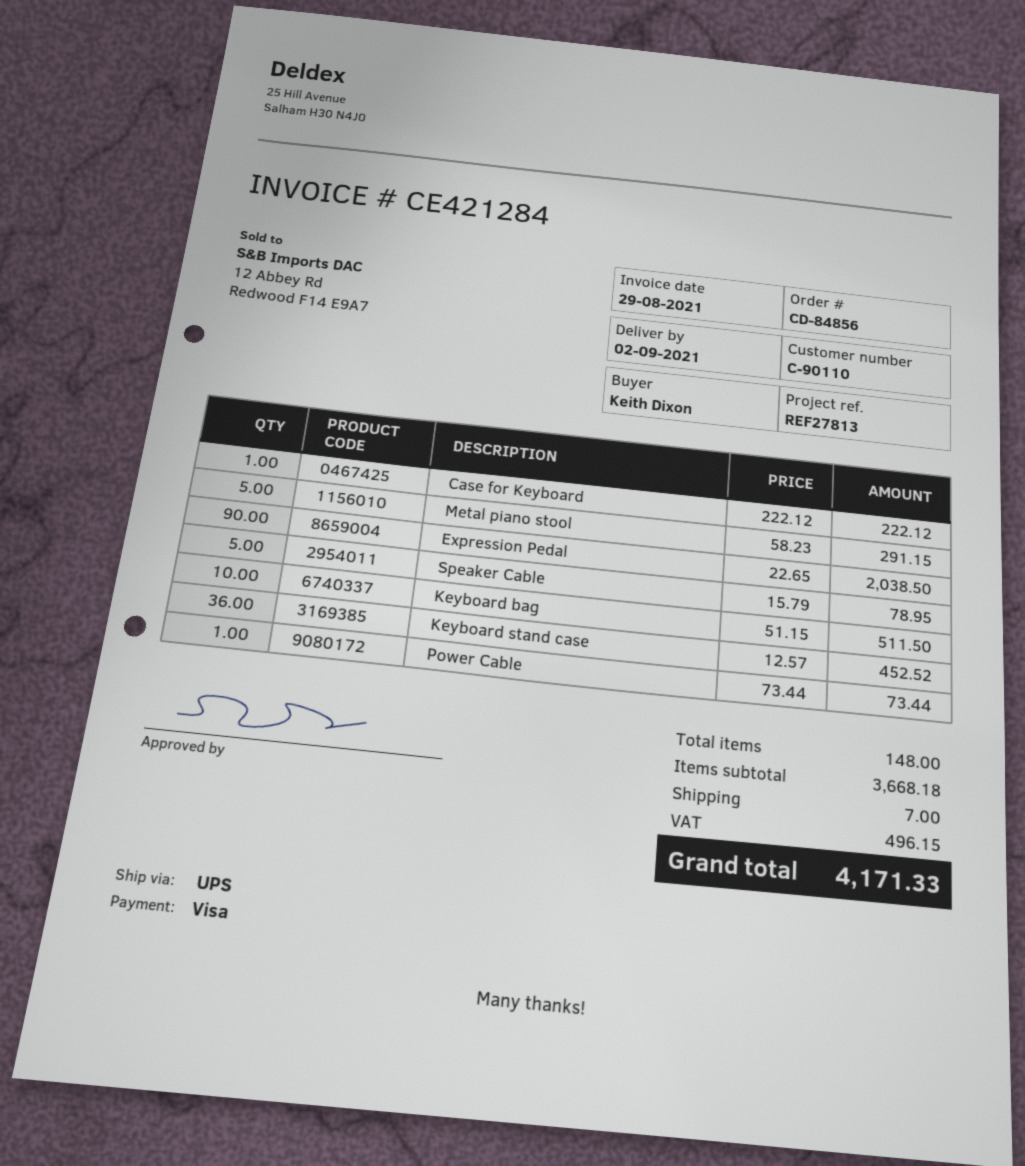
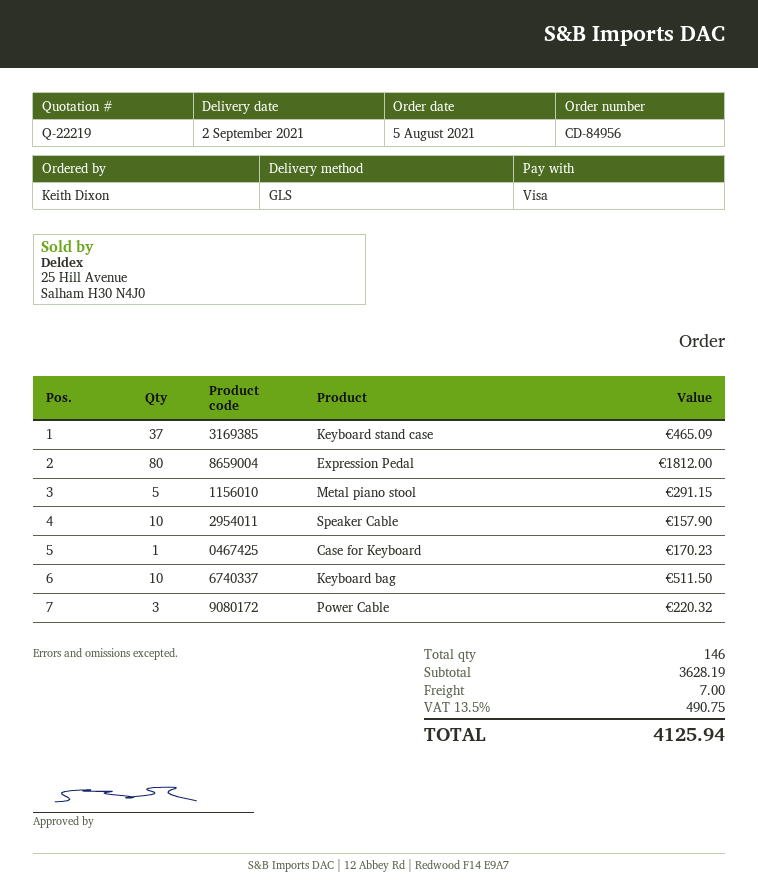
order number: CD-84856 -> CD-84956
shipping method: UPS -> GLS
Case for Keyboard: 1 for 222.12 -> 1 for 170.23
Expression Pedal: 90 for 2038.50 -> 80 for 1812.00
Speaker Cable: 5 for 78.95 -> 10 for 157.90
Keyboard stand case: 36 for 452.52 -> 37 for 465.09
Power Cable: 1 for 73.44 -> 3 for 220.32
total quantity: 148 -> 146
subtotal: 3668.18 -> 3628.19
tax: 496.15 -> 490.75
total: 4171.33 -> 4125.94

